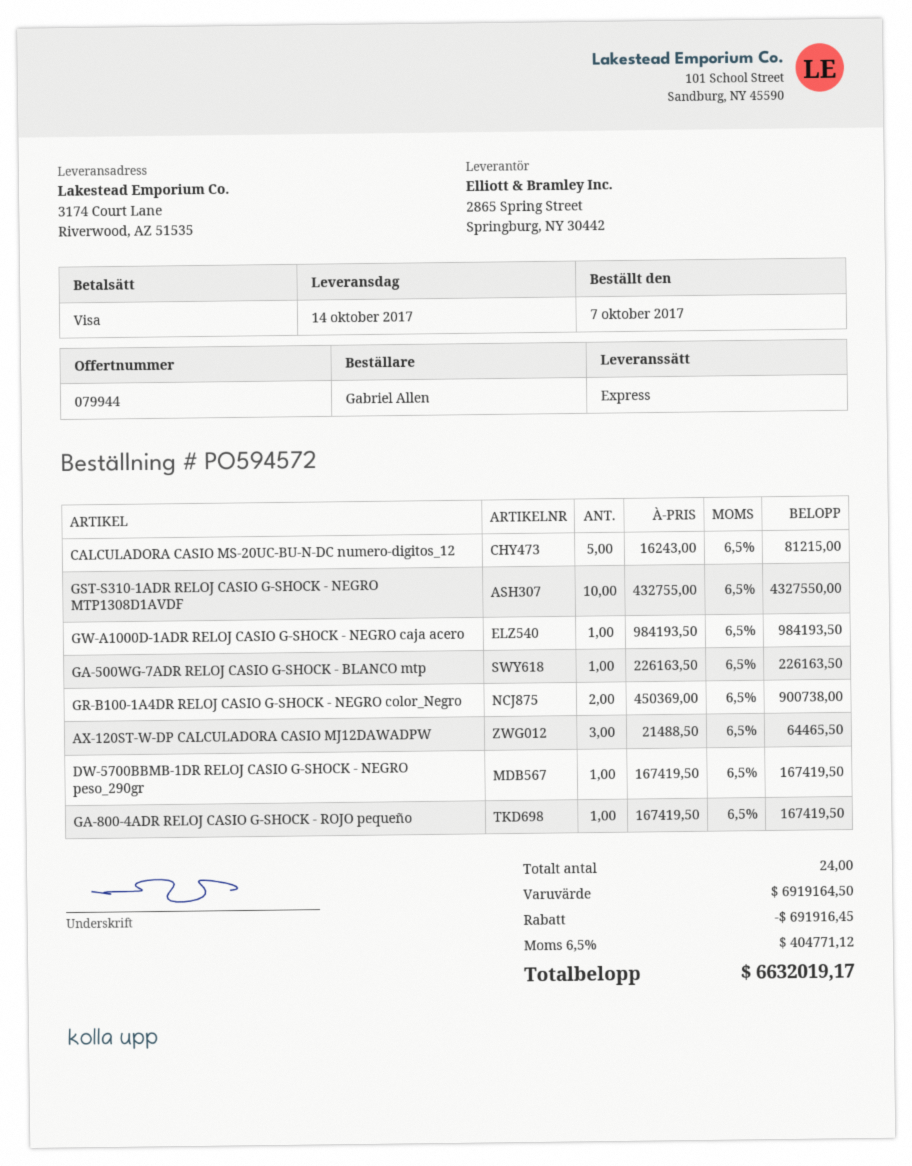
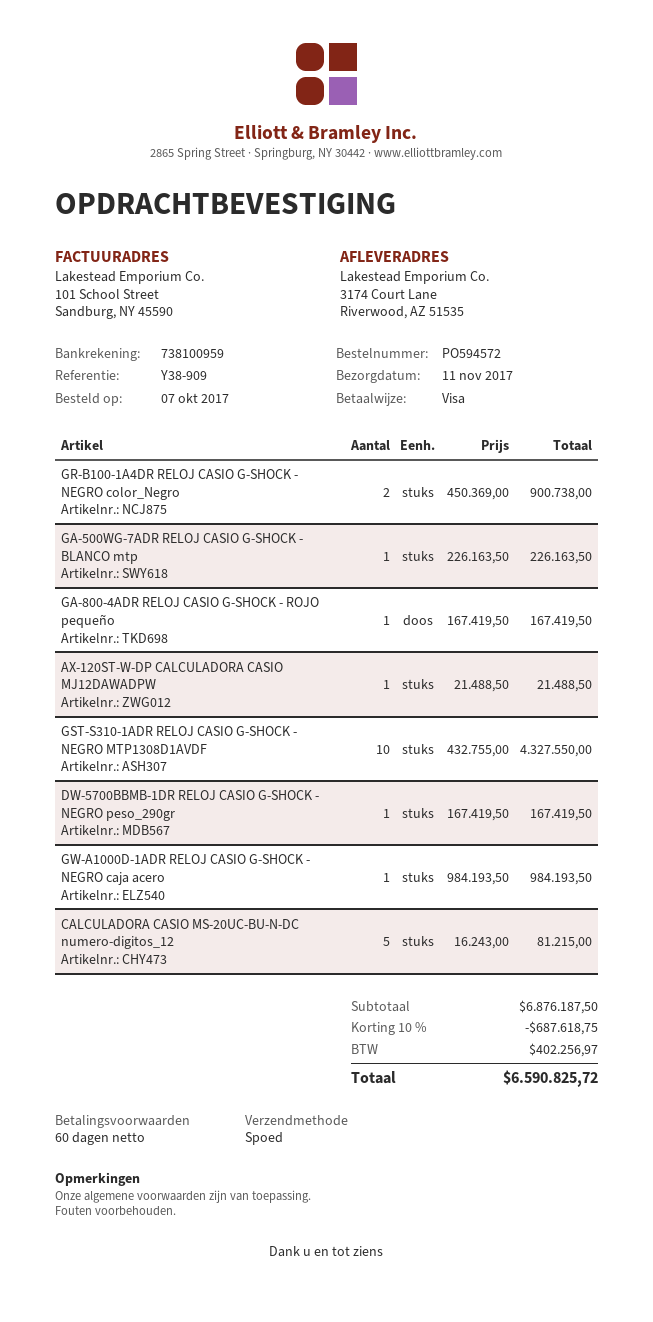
delivery date: 2017-10-14 -> 2017-11-11
AX-120ST-W-DP CALCULADORA CASIO MJ12DAWADPW: 3 x 21488.50 = 64465.50 -> 1 x 21488.50 = 21488.50
subtotal: 6919164.50 -> 6876187.50
discount: 691916.45 -> 687618.75
tax: 404771.12 -> 402256.97
total: 6632019.17 -> 6590825.72

